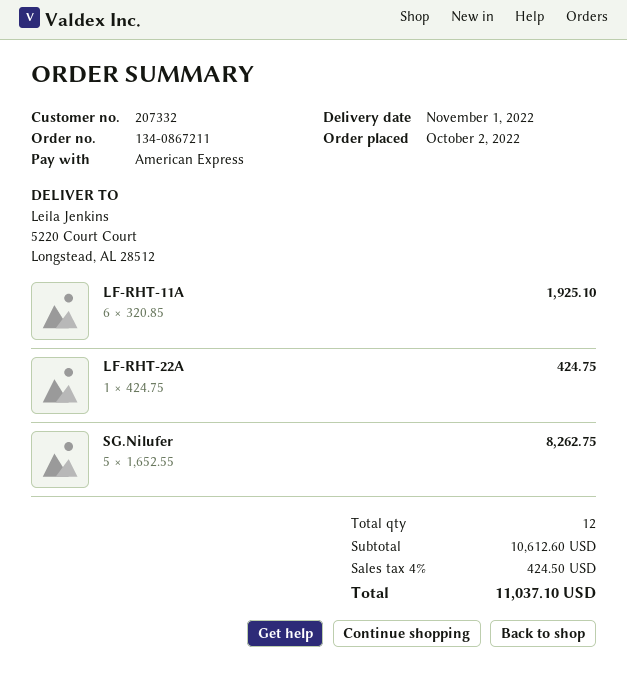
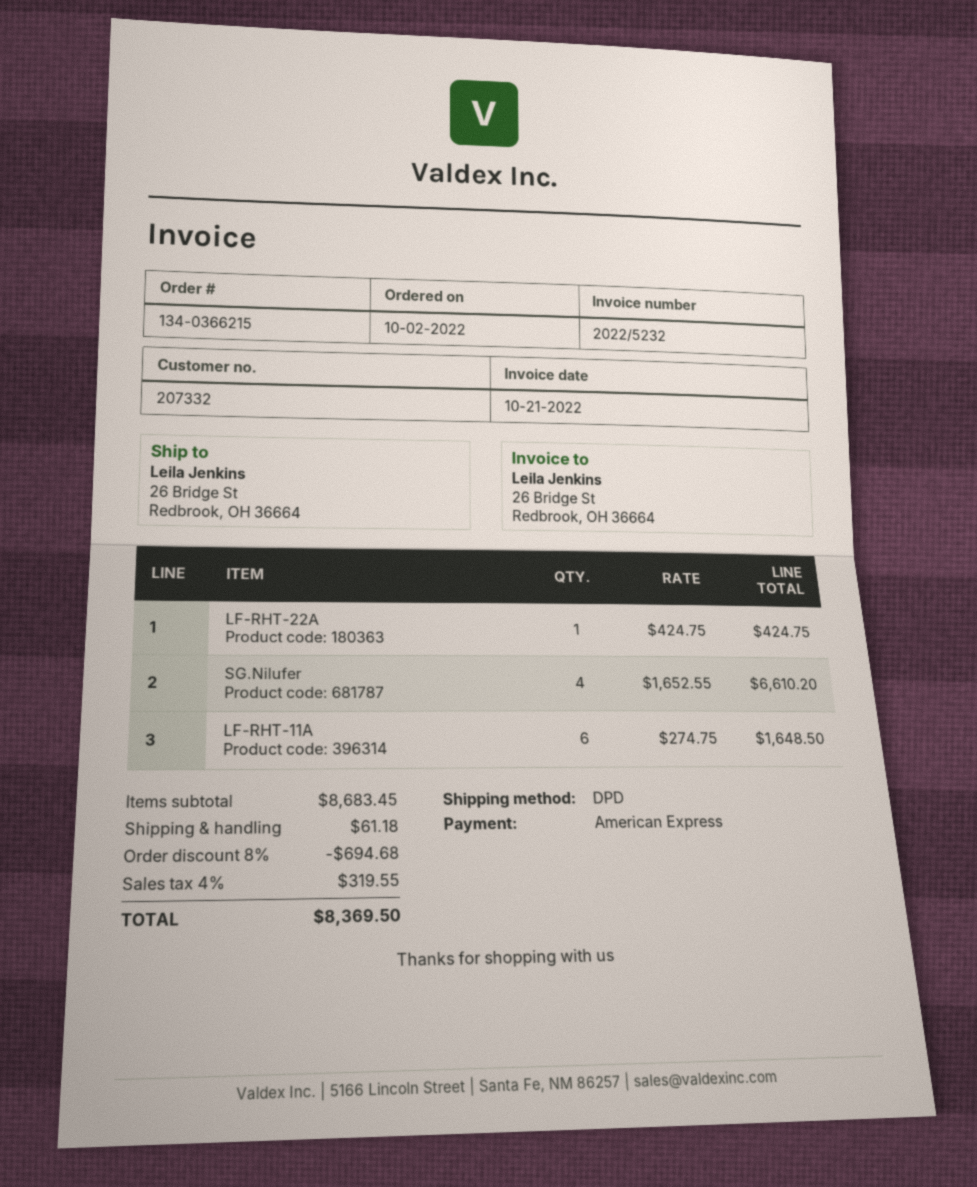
order number: 134-0867211 -> 134-0366215
ship to: 5220 Court Court, Longstead, AL 28512 -> 26 Bridge St, Redbrook, OH 36664
LF-RHT-11A: 6 x 320.85 = 1925.10 -> 6 x 274.75 = 1648.50
SG.Nilufer: 5 x 1652.55 = 8262.75 -> 4 x 1652.55 = 6610.20
subtotal: 10612.60 -> 8683.45
discount: none -> 8% = 694.68
shipping: none -> 61.18
tax: 4% = 424.50 -> 4% = 319.55
total: 11037.10 -> 8369.50

